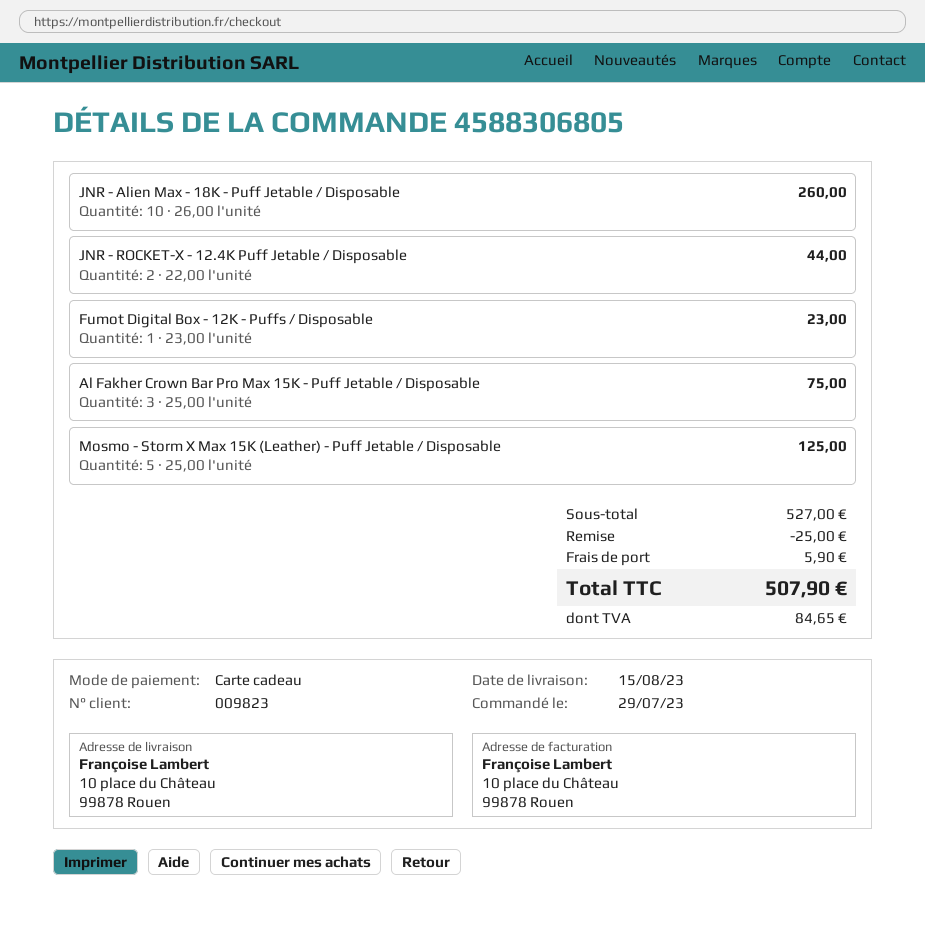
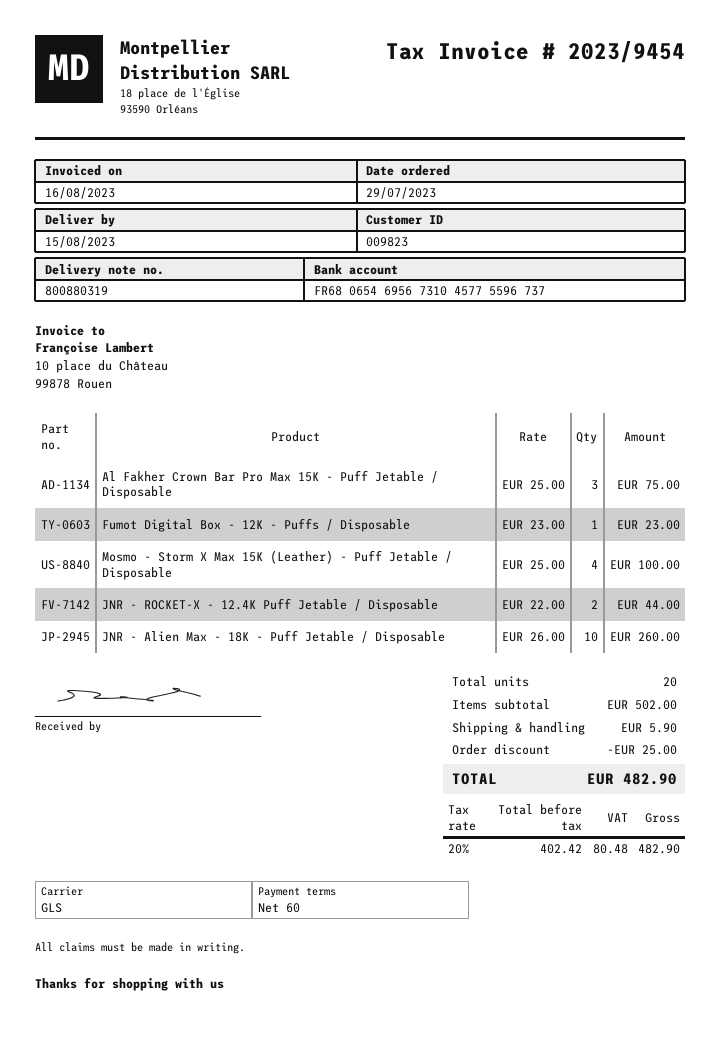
Mosmo - Storm X Max 15K (Leather) - Puff Jetable / Disposable: 5 x 25.00 = 125.00 -> 4 x 25.00 = 100.00
subtotal: 527.00 -> 502.00
tax: 84.65 -> 80.48
total: 507.90 -> 482.90

